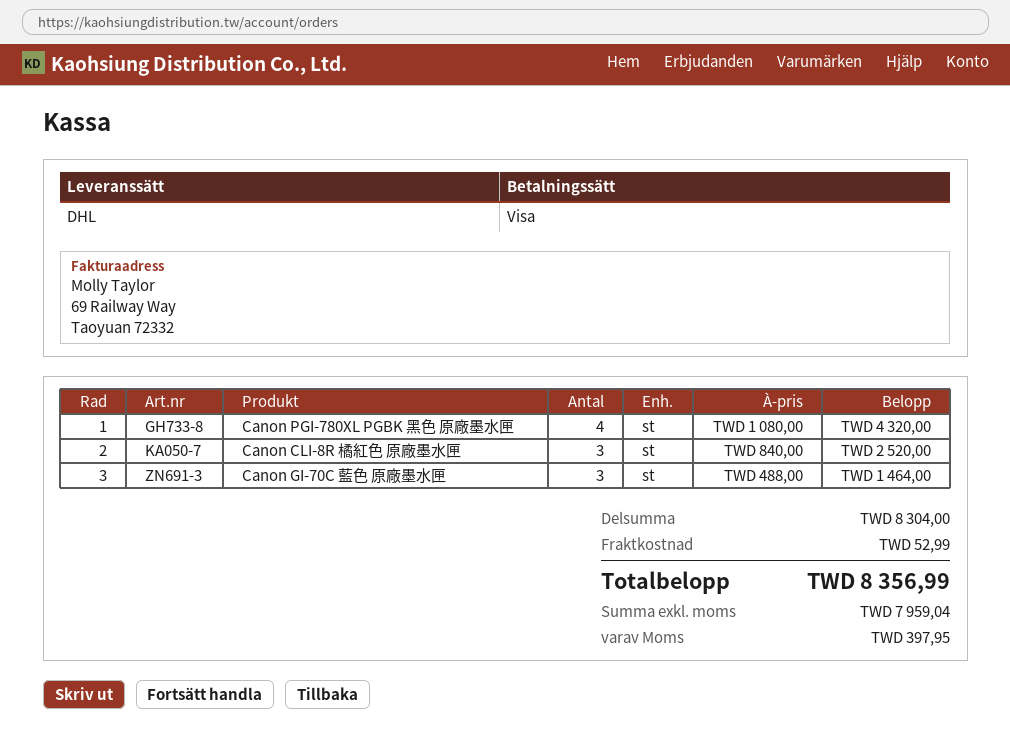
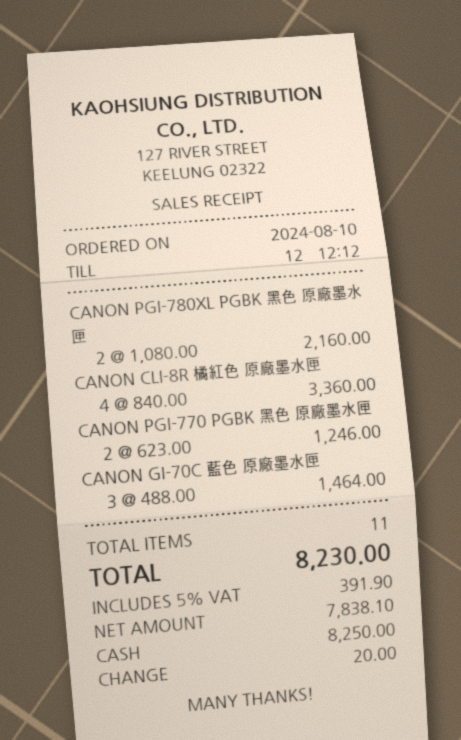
payment method: Visa -> cash
Canon PGI-780XL PGBK 黑色 原廠墨水匣: 4 x 1080.00 = 4320.00 -> 2 x 1080.00 = 2160.00
Canon CLI-8R 橘紅色 原廠墨水匣: 3 x 840.00 = 2520.00 -> 4 x 840.00 = 3360.00
CANON PGI-770 PGBK 黑色 原廠墨水匣: none -> 2 x 623.00 = 1246.00
shipping: 52.99 -> none
net: 7959.04 -> 7838.10
tax: 397.95 -> 391.90
total: 8356.99 -> 8230.00

